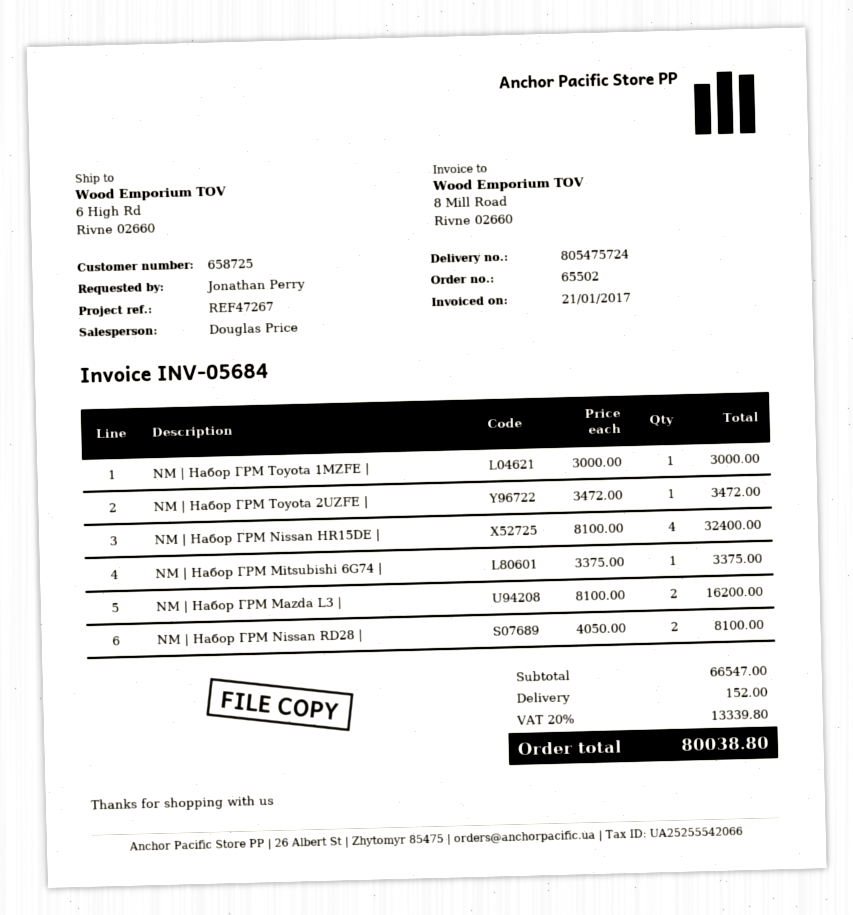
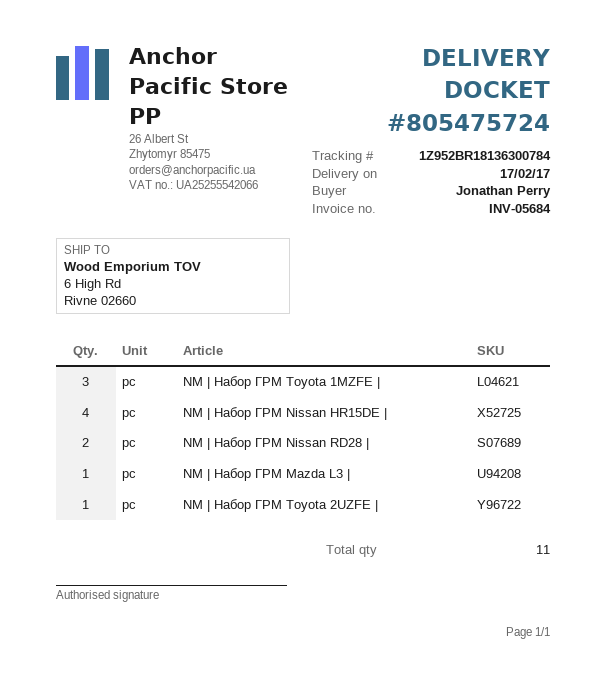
NM | Набор ГРМ Toyota 1MZFE |: 1 -> 3
NM | Набор ГРМ Mitsubishi 6G74 |: 1 -> none
NM | Набор ГРМ Mazda L3 |: 2 -> 1

